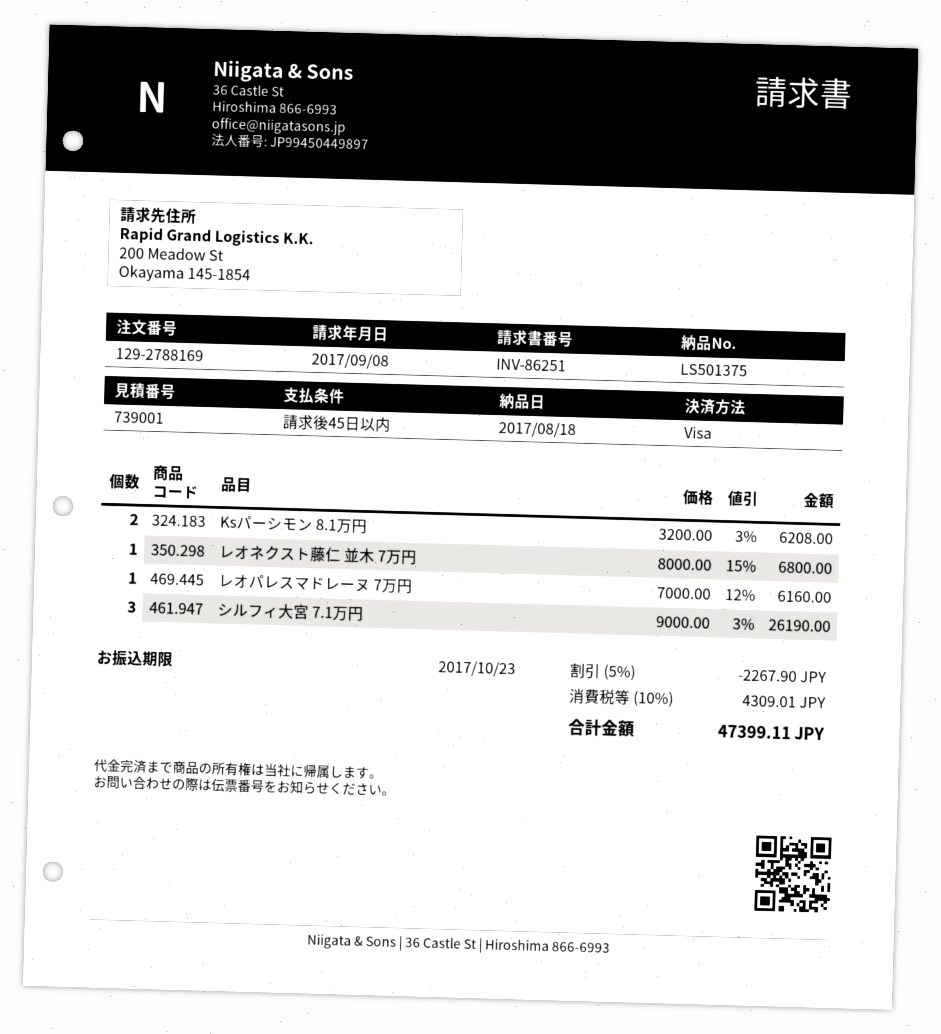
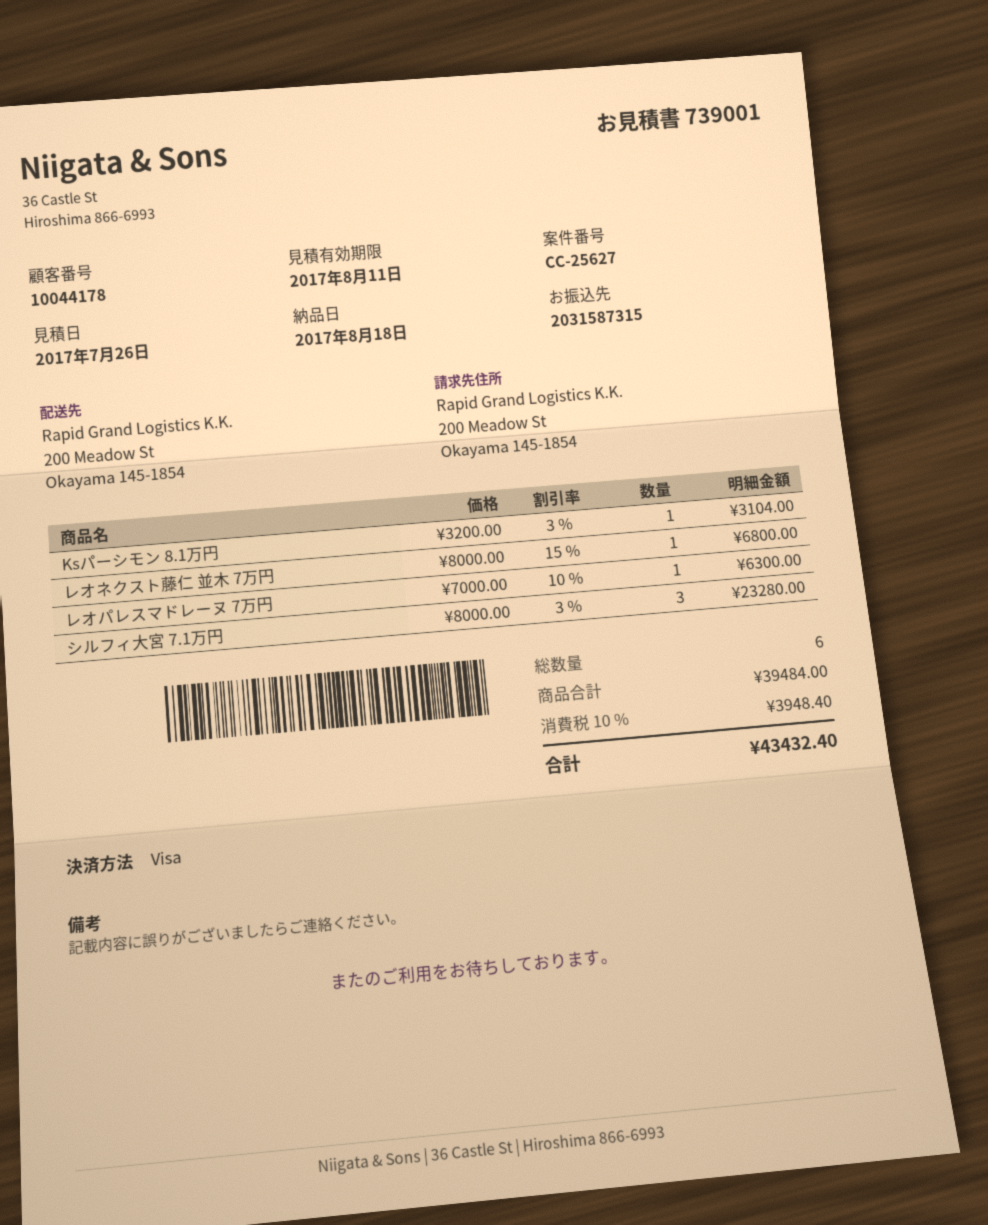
Ksパーシモン 8.1万円: 2 x 3200.00 - 3% = 6208.00 -> 1 x 3200.00 - 3% = 3104.00
レオパレスマドレーヌ 7万円: 1 x 7000.00 - 12% = 6160.00 -> 1 x 7000.00 - 10% = 6300.00
シルフィ大宮 7.1万円: 3 x 9000.00 - 3% = 26190.00 -> 3 x 8000.00 - 3% = 23280.00
discount: 5% = 2267.90 -> none
tax: 10% = 4309.01 -> 10% = 3948.40
total: 47399.11 -> 43432.40

